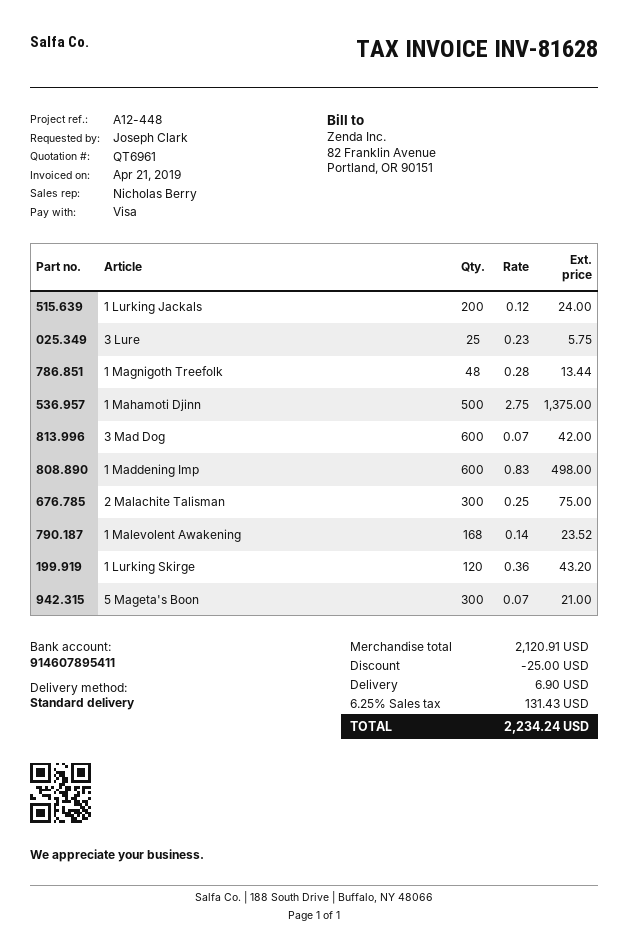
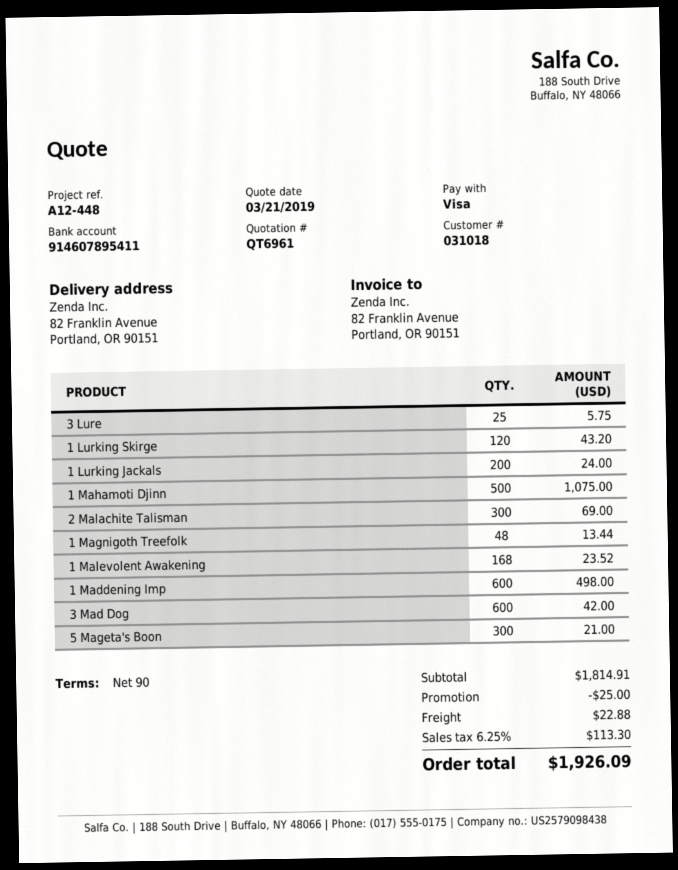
1 Mahamoti Djinn: 500 for 1375.00 -> 500 for 1075.00
2 Malachite Talisman: 300 for 75.00 -> 300 for 69.00
subtotal: 2120.91 -> 1814.91
shipping: 6.90 -> 22.88
tax: 6.25% = 131.43 -> 6.25% = 113.30
total: 2234.24 -> 1926.09

